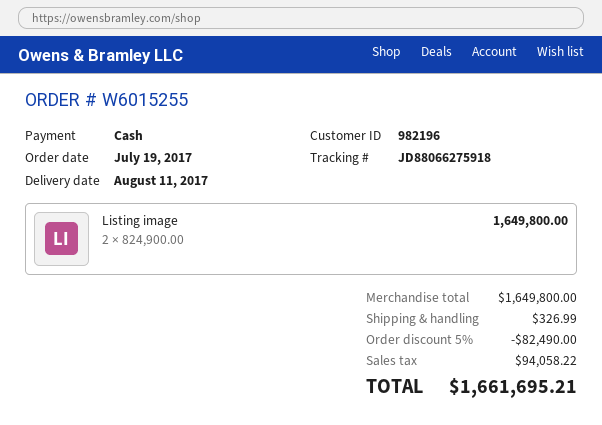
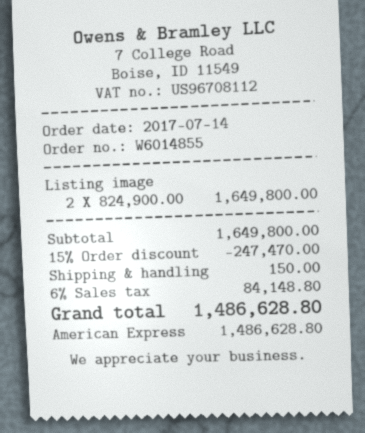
order number: W6015255 -> W6014855
order date: 2017-07-19 -> 2017-07-14
payment method: cash -> American Express
discount: 5% = 82490.00 -> 15% = 247470.00
shipping: 326.99 -> 150.00
tax: 94058.22 -> 84148.80
total: 1661695.21 -> 1486628.80

